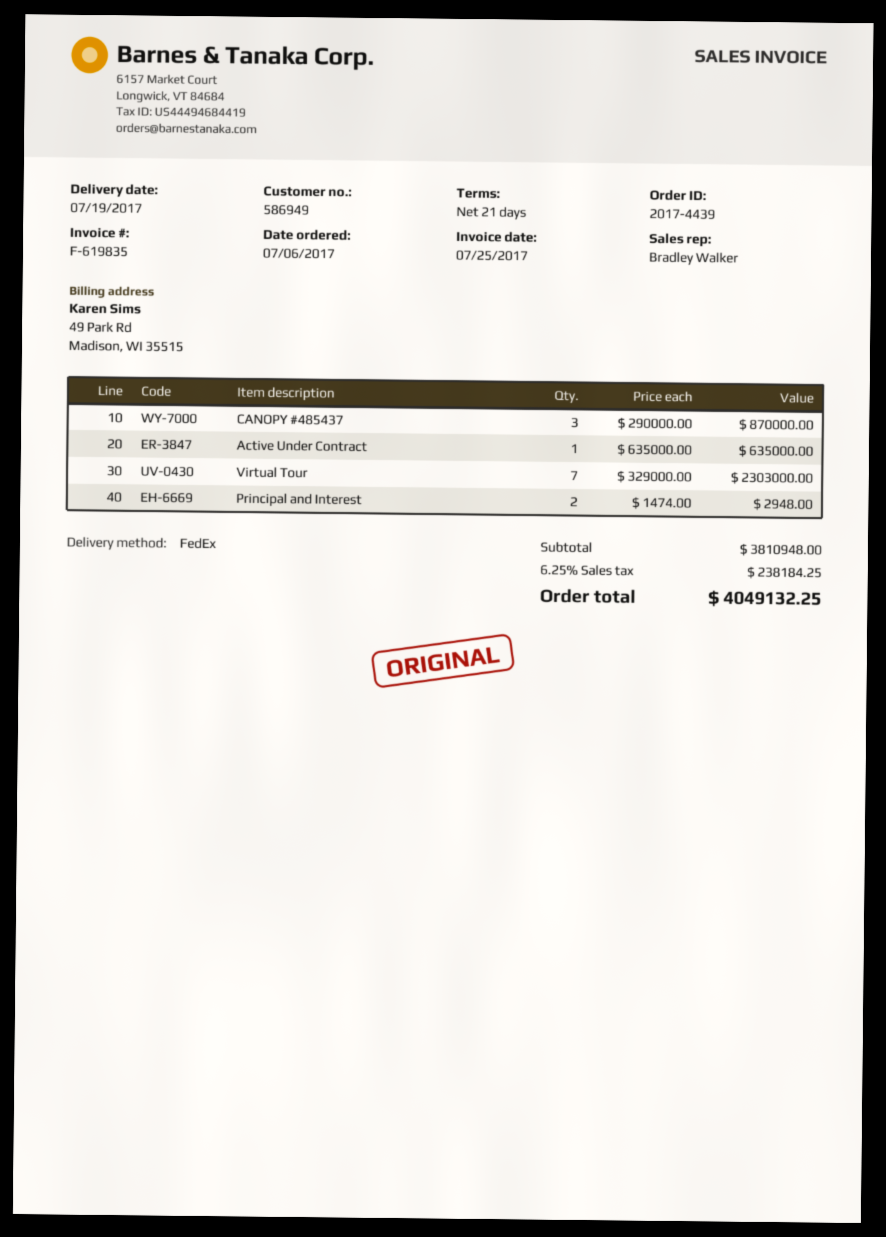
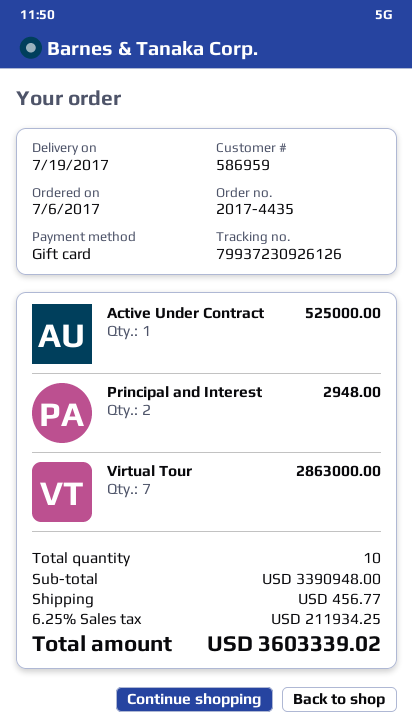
order number: 2017-4439 -> 2017-4435
customer number: 586949 -> 586959
CANOPY #485437: 3 for 870000.00 -> none
Active Under Contract: 1 for 635000.00 -> 1 for 525000.00
Virtual Tour: 7 for 2303000.00 -> 7 for 2863000.00
subtotal: 3810948.00 -> 3390948.00
shipping: none -> 456.77
tax: 6.25% = 238184.25 -> 6.25% = 211934.25
total: 4049132.25 -> 3603339.02

